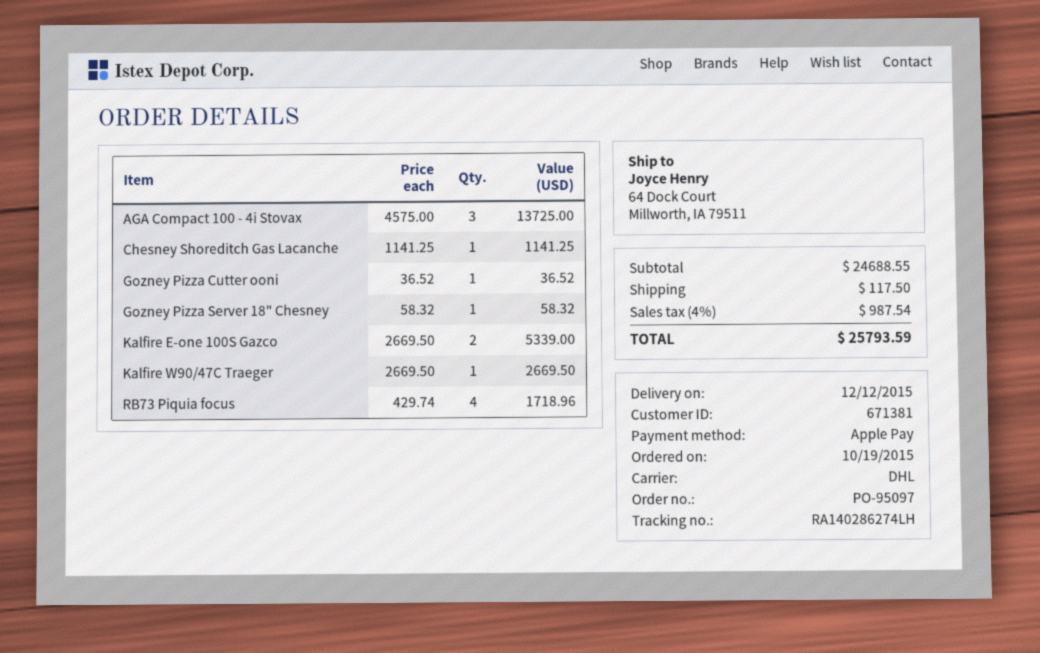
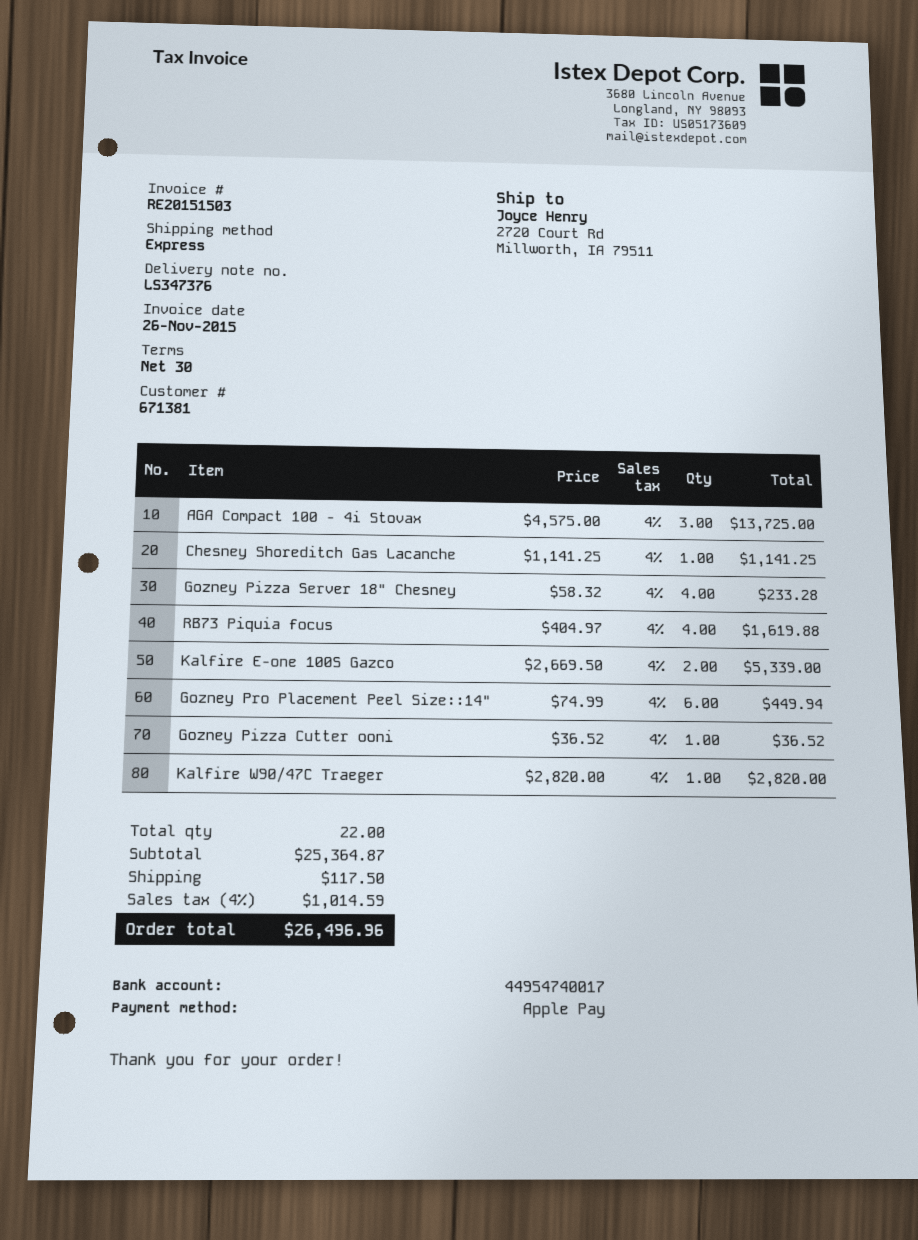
shipping method: DHL -> express
ship to: 64 Dock Court, Millworth, IA 79511 -> 2720 Court Rd, Millworth, IA 79511
Gozney Pizza Server 18" Chesney: 1 x 58.32 = 58.32 -> 4 x 58.32 = 233.28
Kalfire W90/47C Traeger: 1 x 2669.50 = 2669.50 -> 1 x 2820.00 = 2820.00
RB73 Piquia focus: 4 x 429.74 = 1718.96 -> 4 x 404.97 = 1619.88
Gozney Pro Placement Peel Size::14": none -> 6 x 74.99 = 449.94
subtotal: 24688.55 -> 25364.87
tax: 4% = 987.54 -> 4% = 1014.59
total: 25793.59 -> 26496.96

